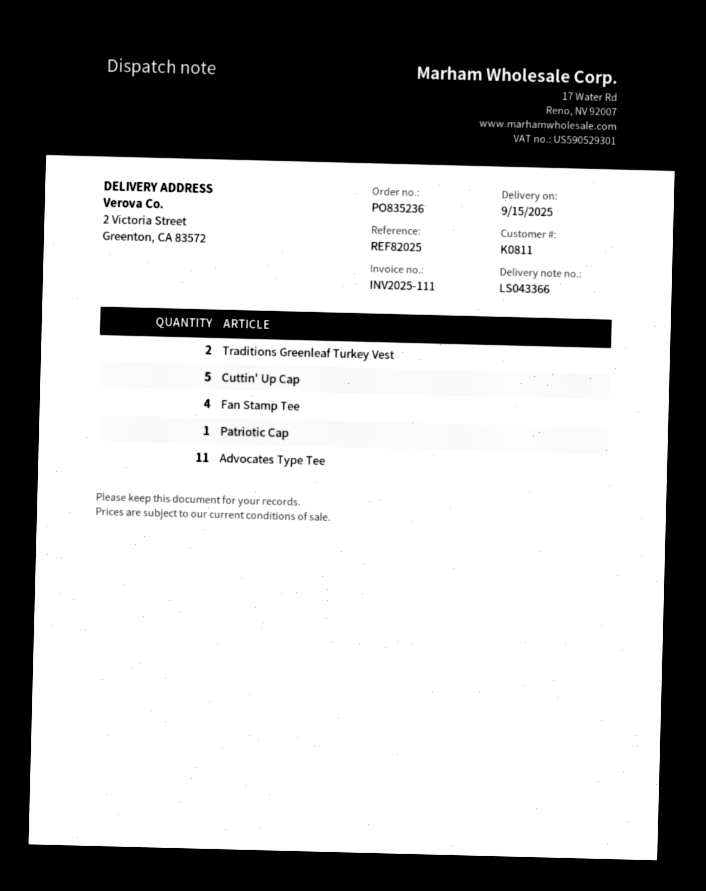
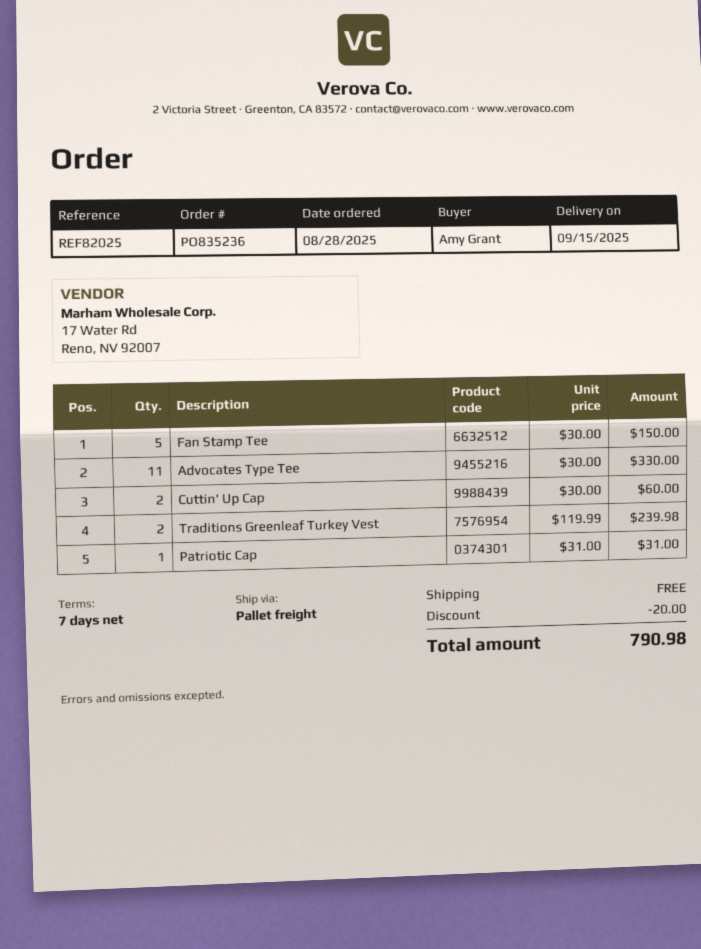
Cuttin' Up Cap: 5 -> 2
Fan Stamp Tee: 4 -> 5

